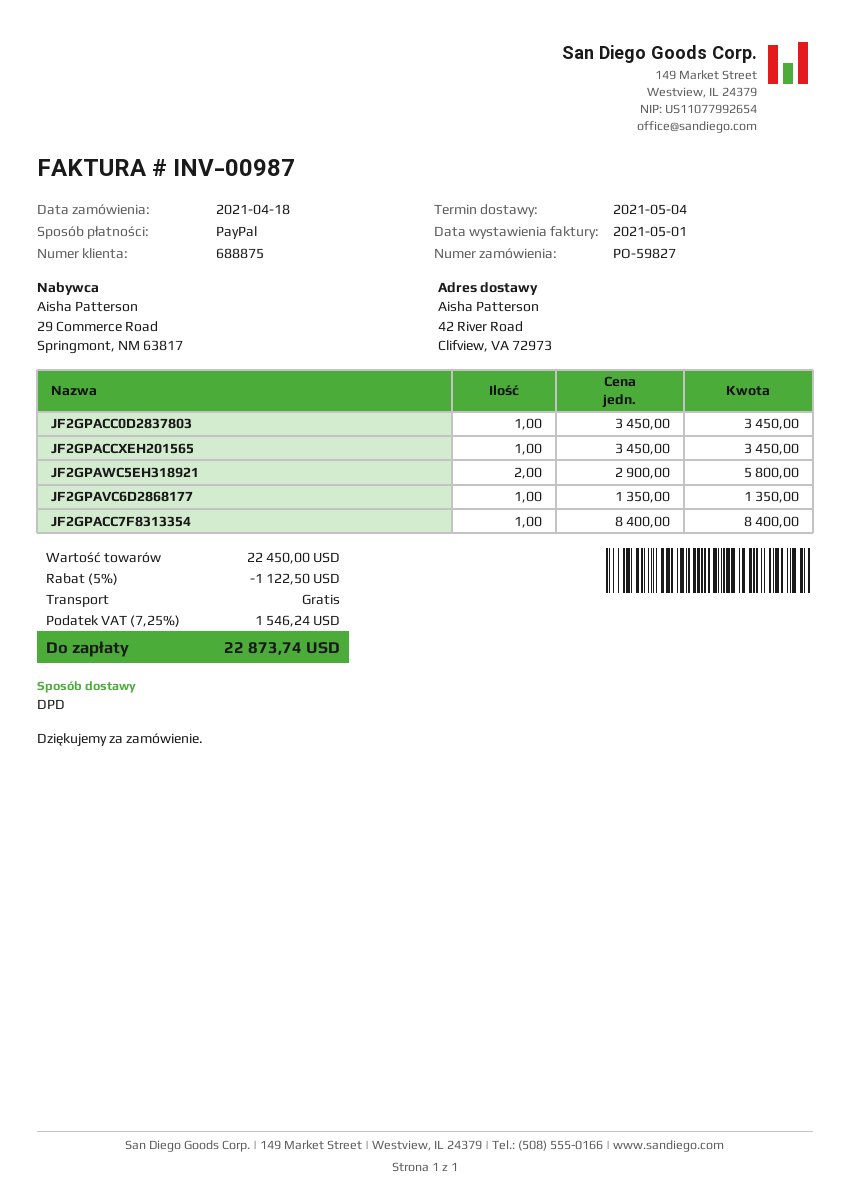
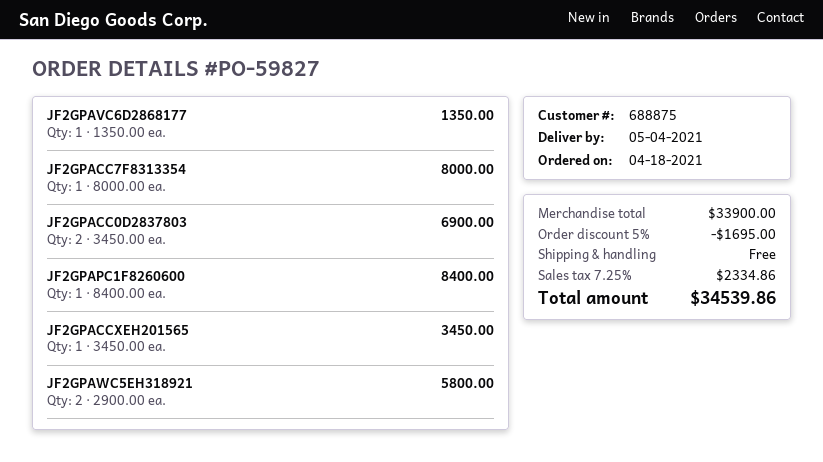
JF2GPACC0D2837803: 1 x 3450.00 = 3450.00 -> 2 x 3450.00 = 6900.00
JF2GPACC7F8313354: 1 x 8400.00 = 8400.00 -> 1 x 8000.00 = 8000.00
JF2GPAPC1F8260600: none -> 1 x 8400.00 = 8400.00
subtotal: 22450.00 -> 33900.00
discount: 5% = 1122.50 -> 5% = 1695.00
tax: 7.25% = 1546.24 -> 7.25% = 2334.86
total: 22873.74 -> 34539.86

